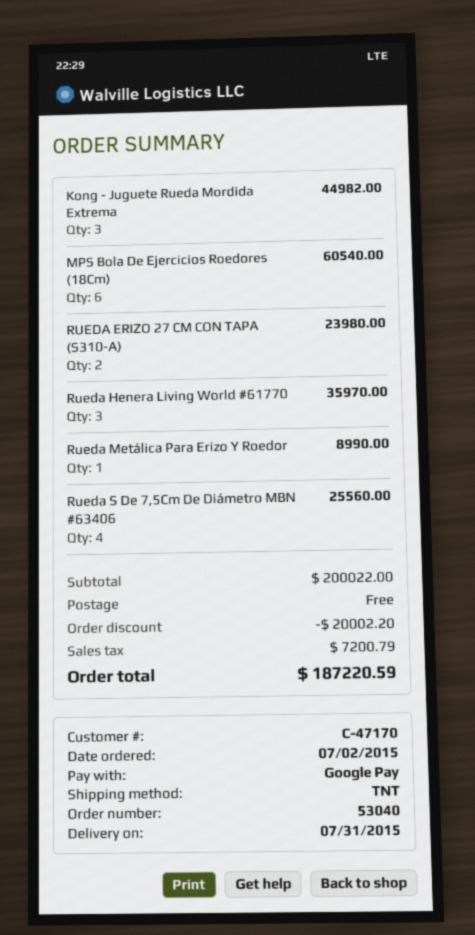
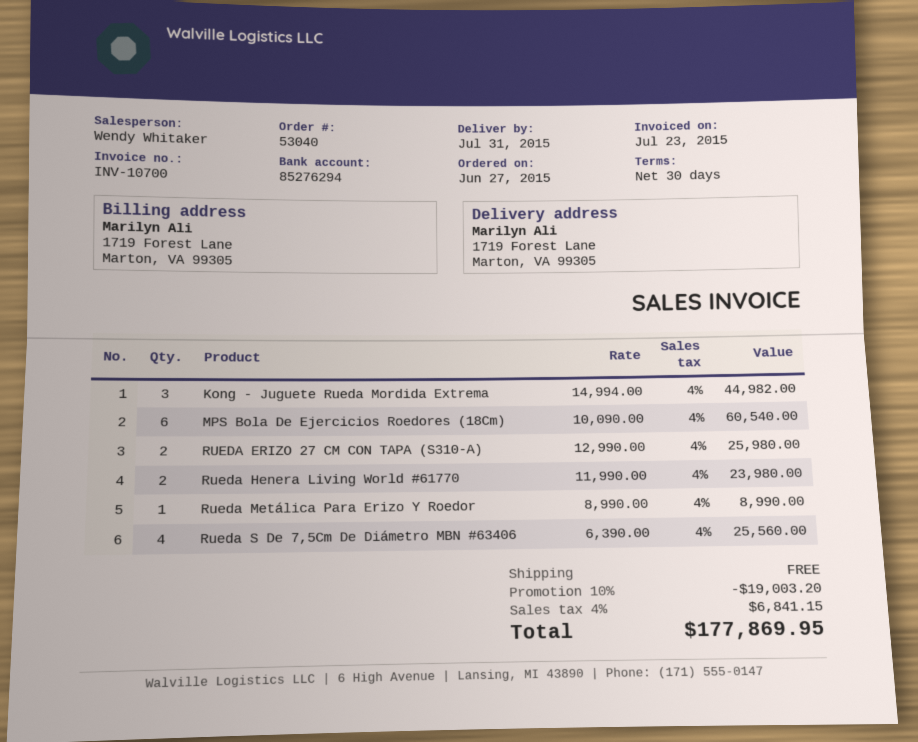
order date: 2015-07-02 -> 2015-06-27
RUEDA ERIZO 27 CM CON TAPA (S310-A): 2 for 23980.00 -> 2 for 25980.00
Rueda Henera Living World #61770: 3 for 35970.00 -> 2 for 23980.00
discount: 20002.20 -> 19003.20
tax: 7200.79 -> 6841.15
total: 187220.59 -> 177869.95

